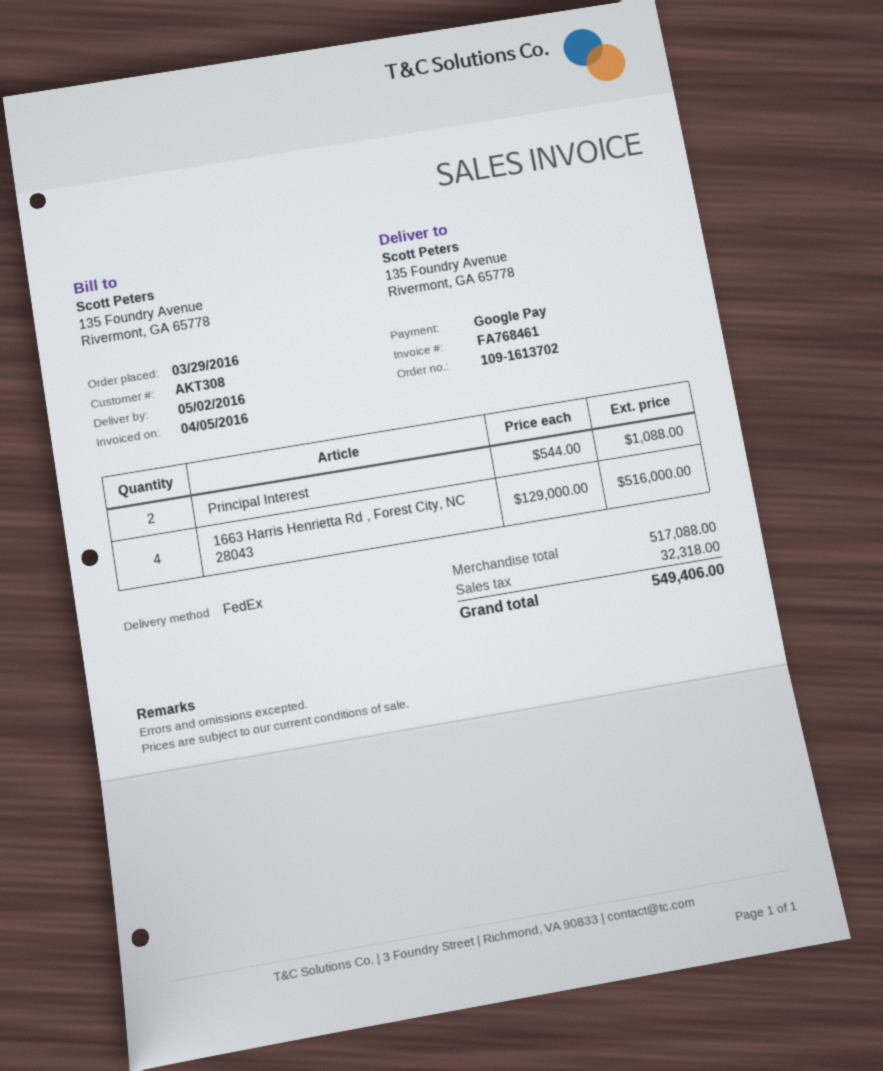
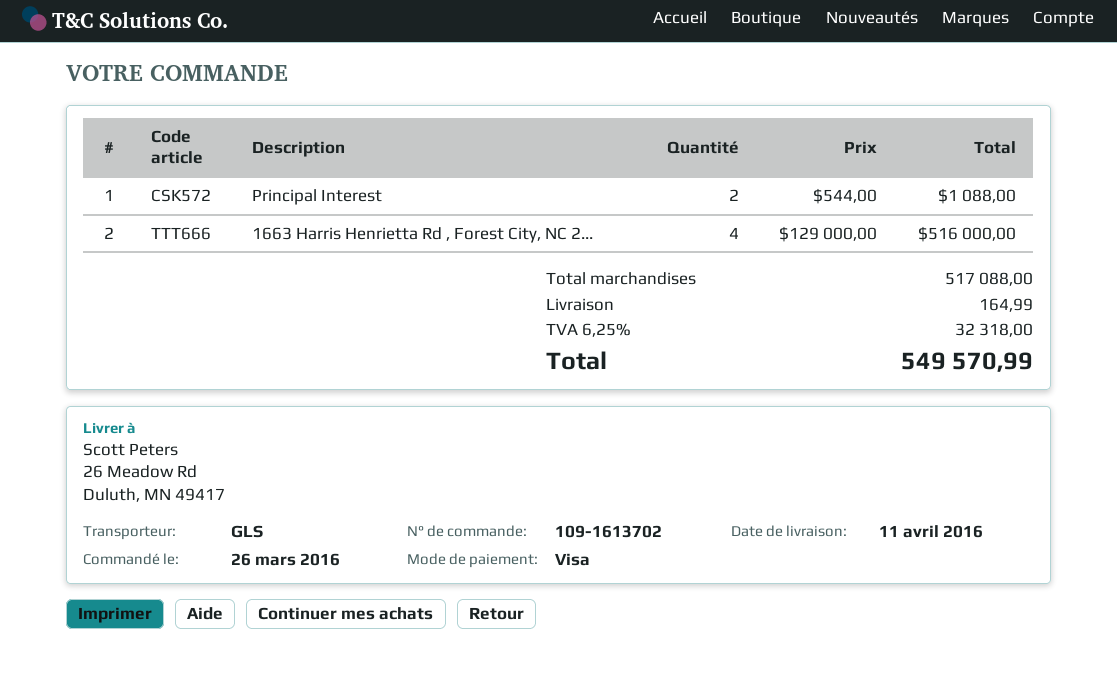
order date: 2016-03-29 -> 2016-03-26
delivery date: 2016-05-02 -> 2016-04-11
payment method: Google Pay -> Visa
shipping method: FedEx -> GLS
ship to: 135 Foundry Avenue, Rivermont, GA 65778 -> 26 Meadow Rd, Duluth, MN 49417
shipping: none -> 164.99
total: 549406.00 -> 549570.99

